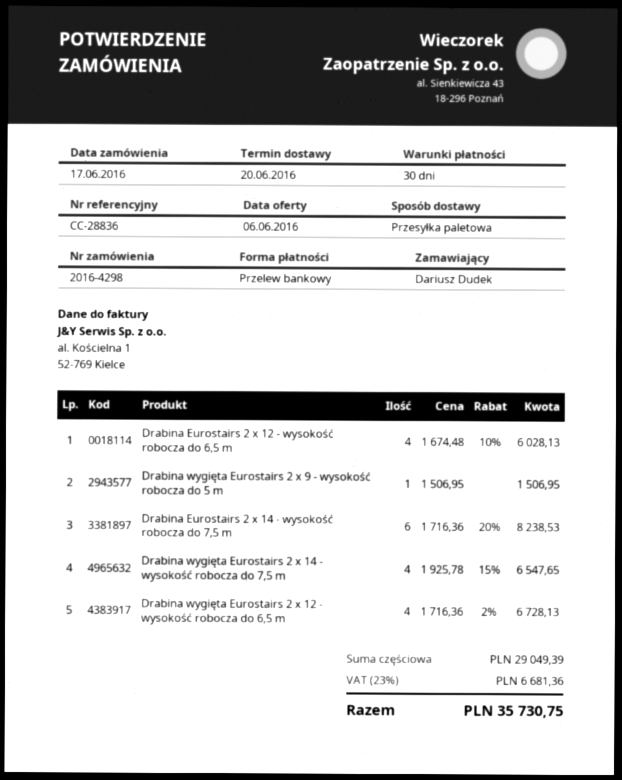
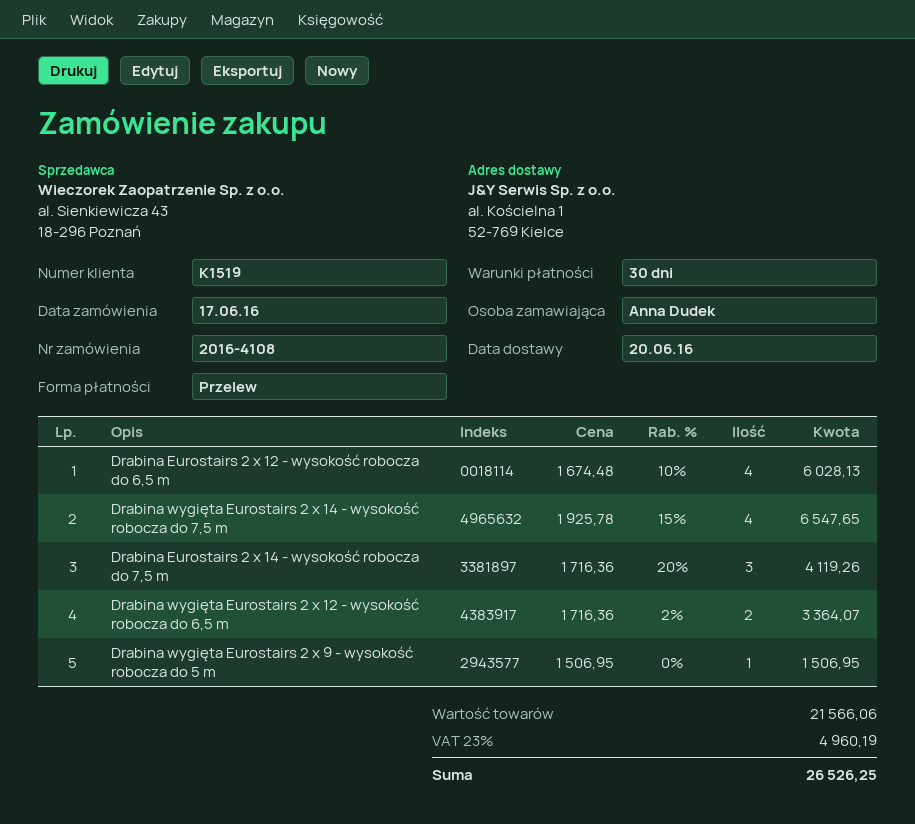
order number: 2016-4298 -> 2016-4108
ordered by: Dariusz Dudek -> Anna Dudek
Drabina Eurostairs 2 x 14 - wysokość robocza do 7,5 m: 6 x 1716.36 - 20% = 8238.53 -> 3 x 1716.36 - 20% = 4119.26
Drabina wygięta Eurostairs 2 x 12 - wysokość robocza do 6,5 m: 4 x 1716.36 - 2% = 6728.13 -> 2 x 1716.36 - 2% = 3364.07
subtotal: 29049.39 -> 21566.06
tax: 23% = 6681.36 -> 23% = 4960.19
total: 35730.75 -> 26526.25

